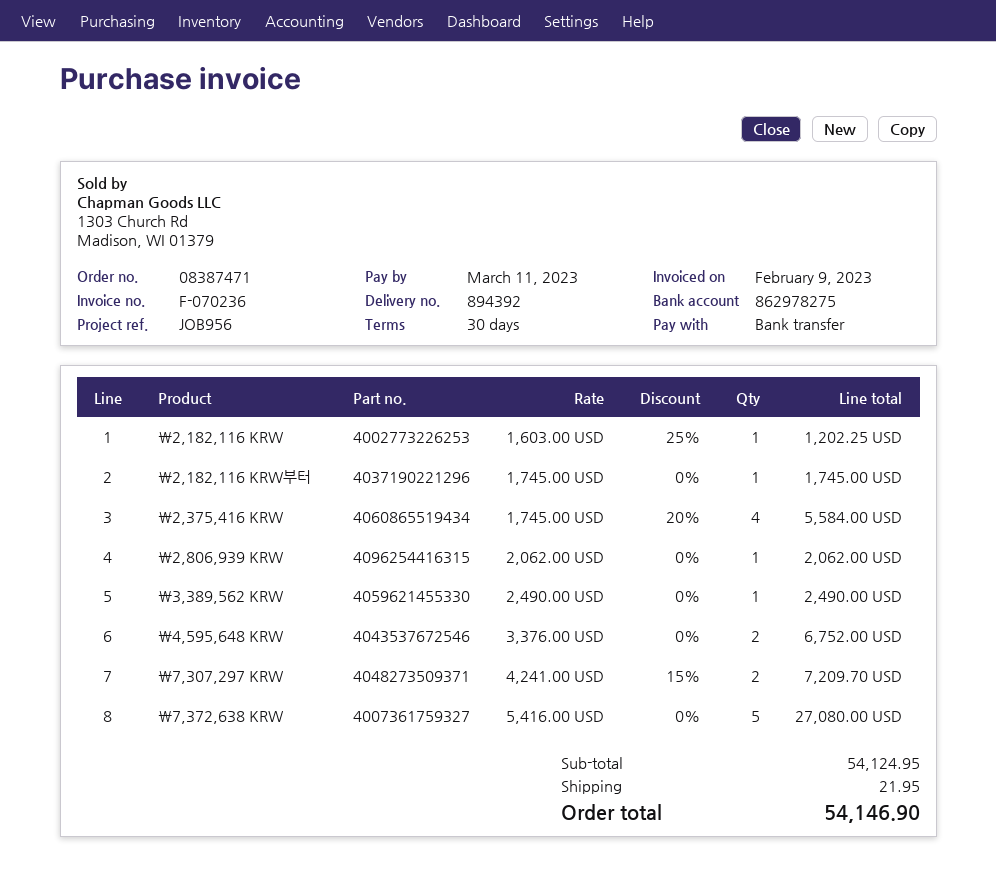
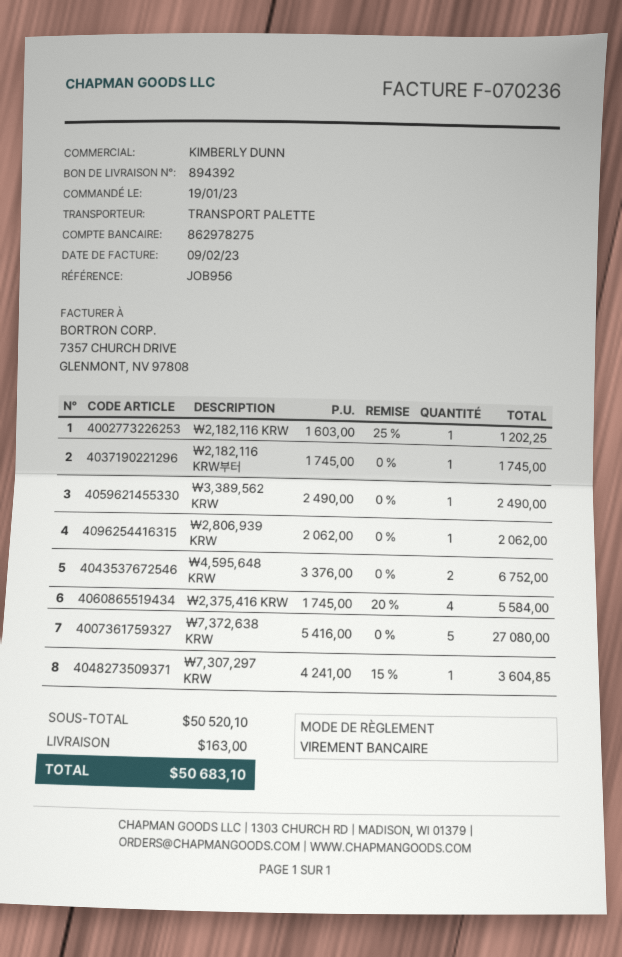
₩7,307,297 KRW: 2 x 4241.00 - 15% = 7209.70 -> 1 x 4241.00 - 15% = 3604.85
subtotal: 54124.95 -> 50520.10
shipping: 21.95 -> 163.00
total: 54146.90 -> 50683.10

